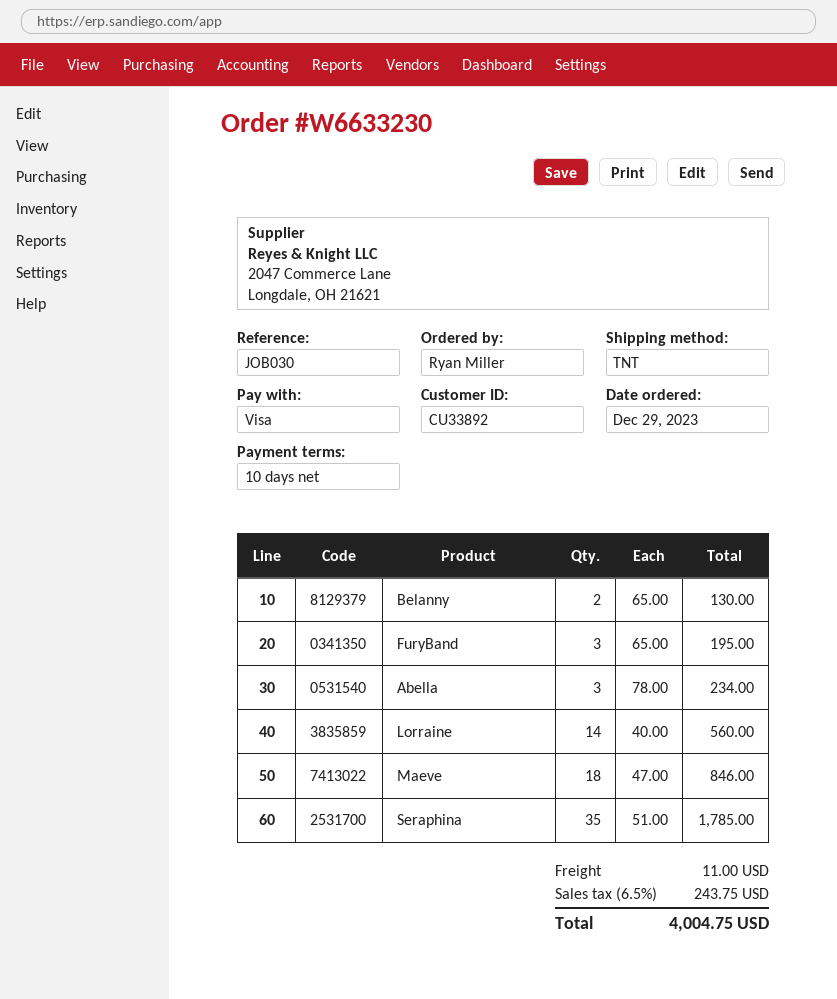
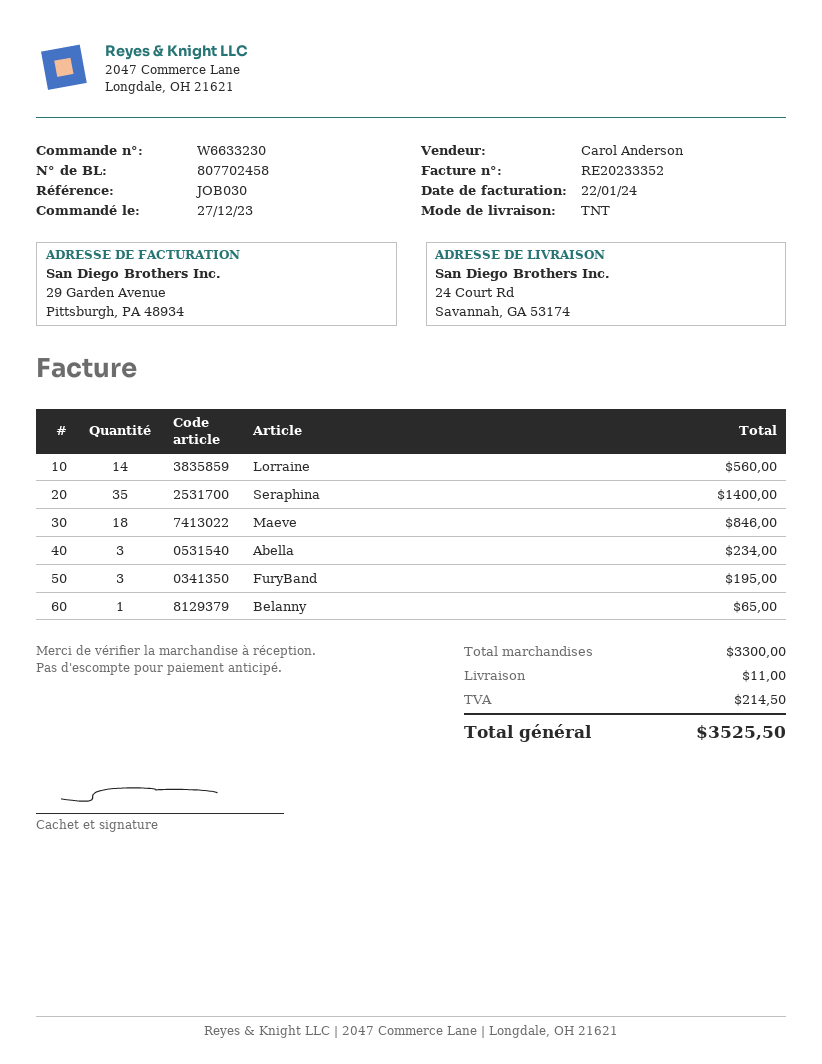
order date: 2023-12-29 -> 2023-12-27
Belanny: 2 for 130.00 -> 1 for 65.00
Seraphina: 35 for 1785.00 -> 35 for 1400.00
tax: 243.75 -> 214.50
total: 4004.75 -> 3525.50

